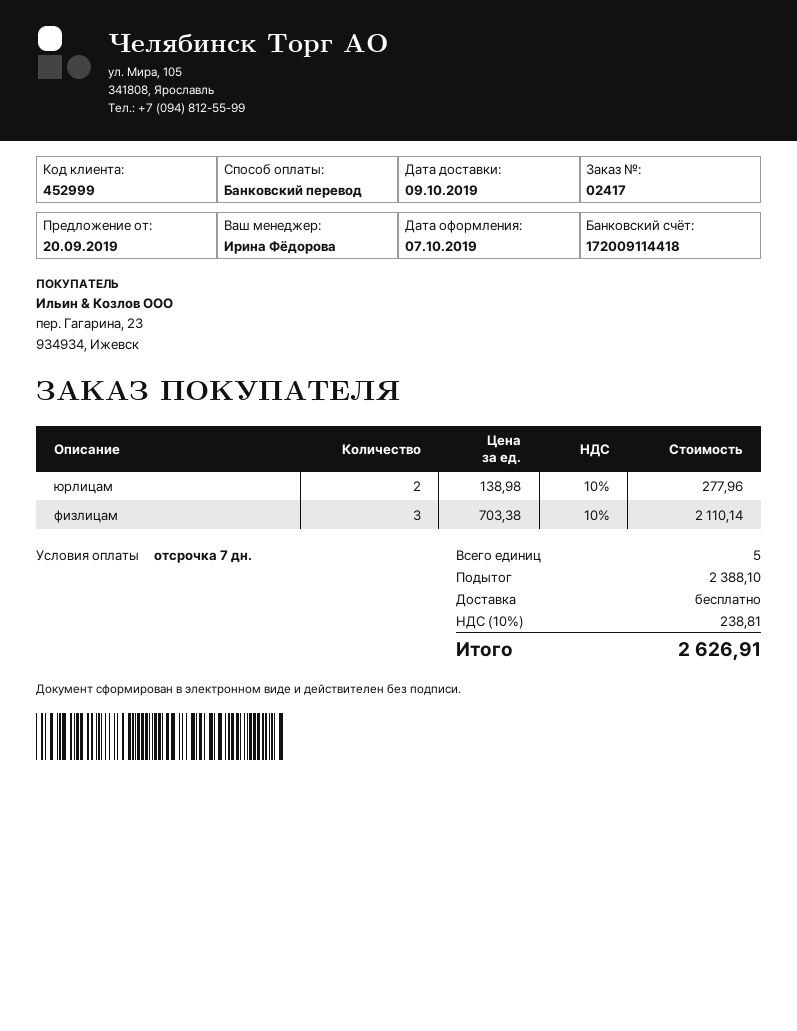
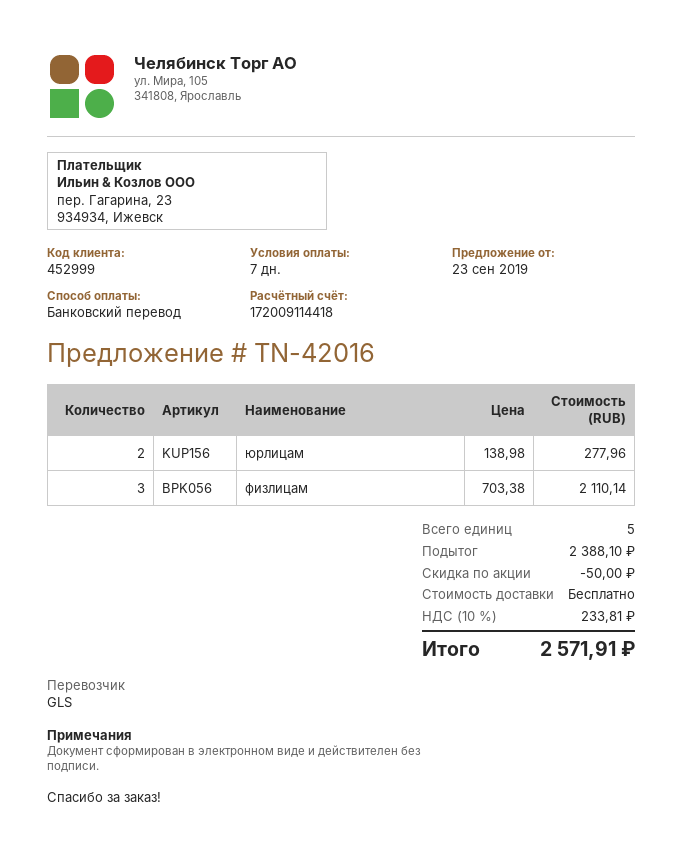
quote date: 2019-09-20 -> 2019-09-23
discount: none -> 50.00
tax: 10% = 238.81 -> 10% = 233.81
total: 2626.91 -> 2571.91

